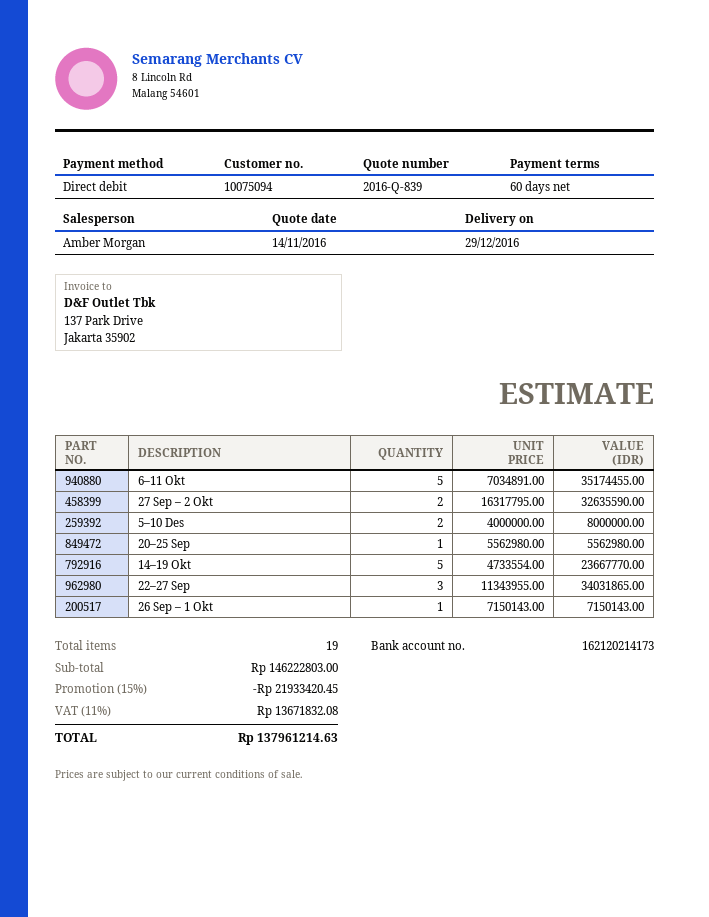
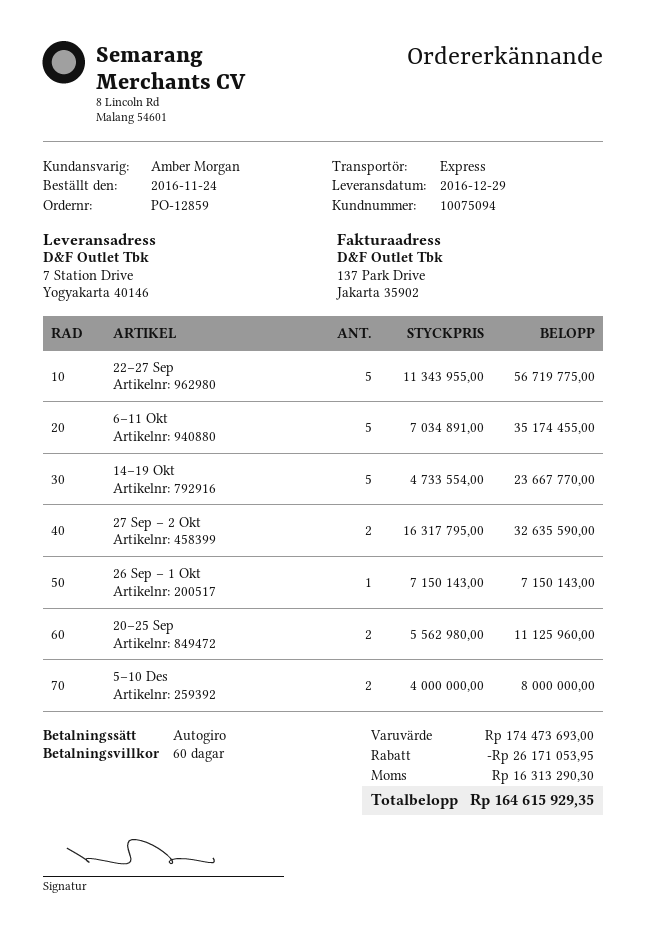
20–25 Sep: 1 x 5562980.00 = 5562980.00 -> 2 x 5562980.00 = 11125960.00
22–27 Sep: 3 x 11343955.00 = 34031865.00 -> 5 x 11343955.00 = 56719775.00
subtotal: 146222803.00 -> 174473693.00
discount: 21933420.45 -> 26171053.95
tax: 13671832.08 -> 16313290.30
total: 137961214.63 -> 164615929.35

